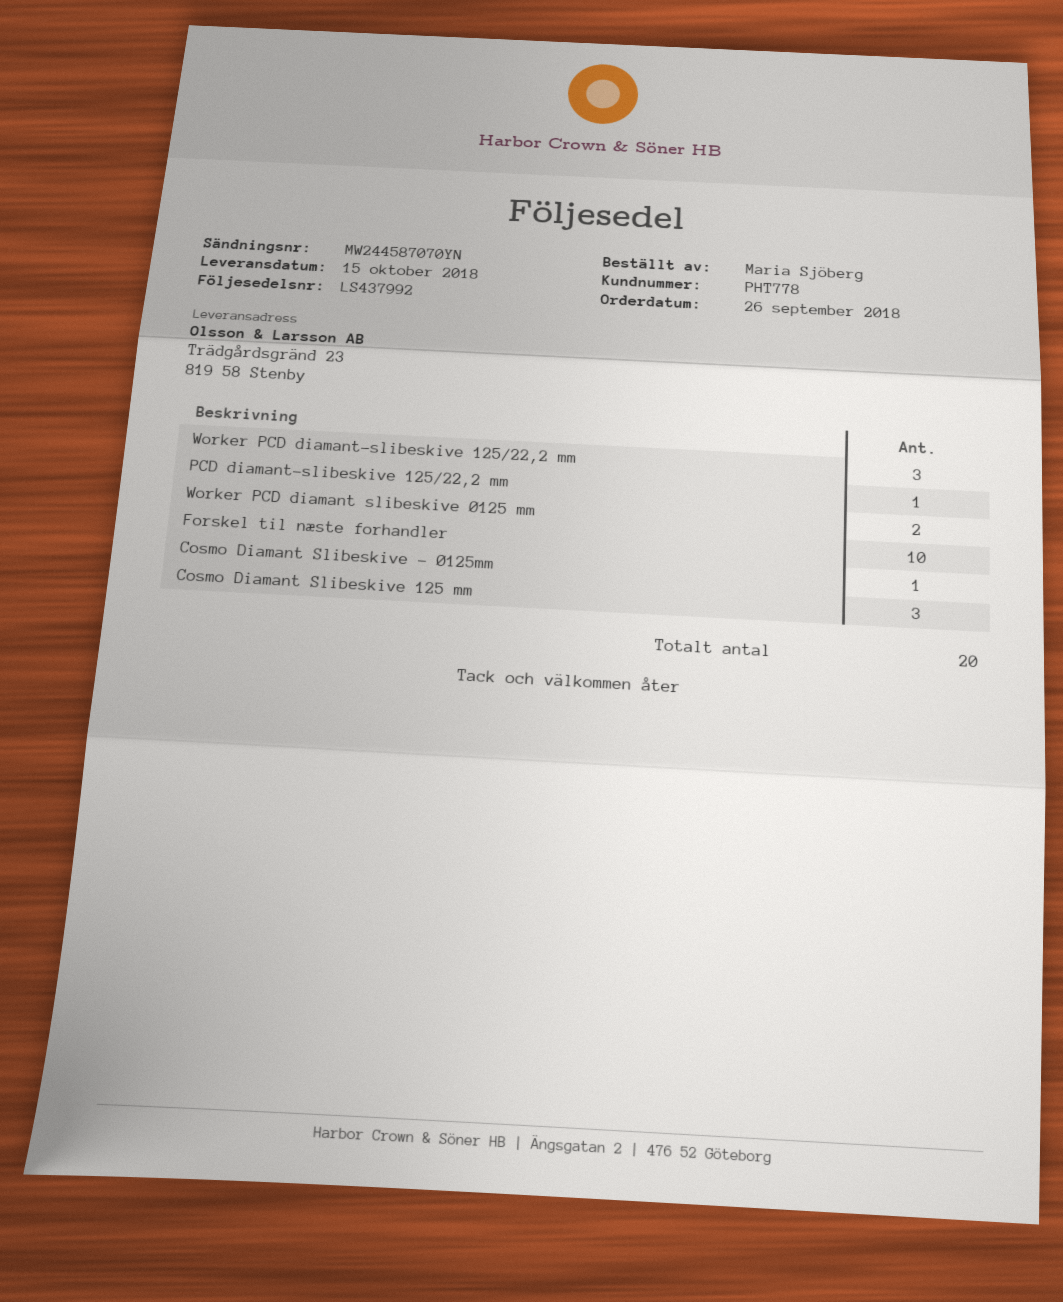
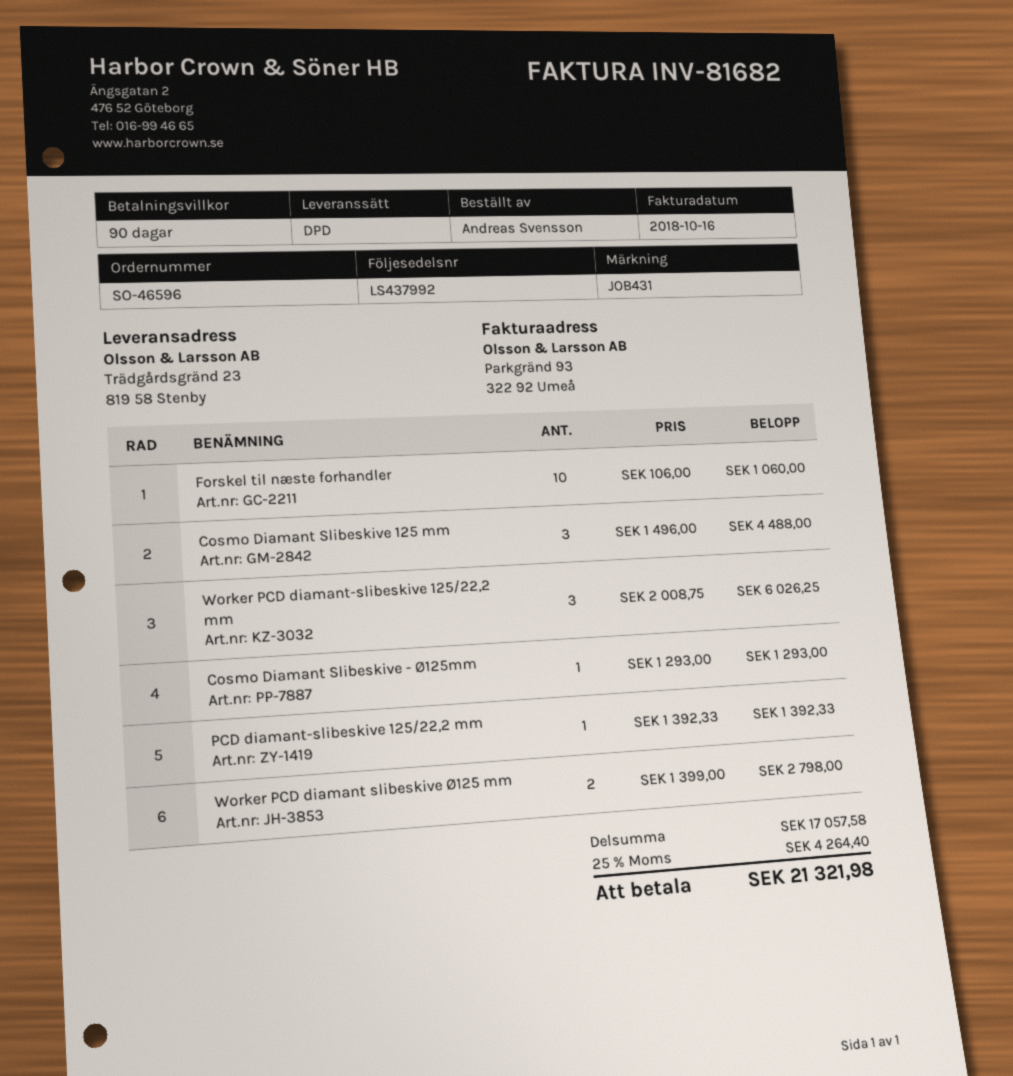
ordered by: Maria Sjöberg -> Andreas Svensson

